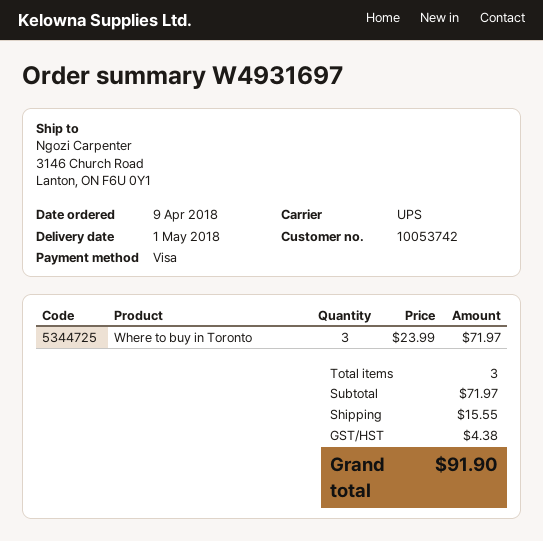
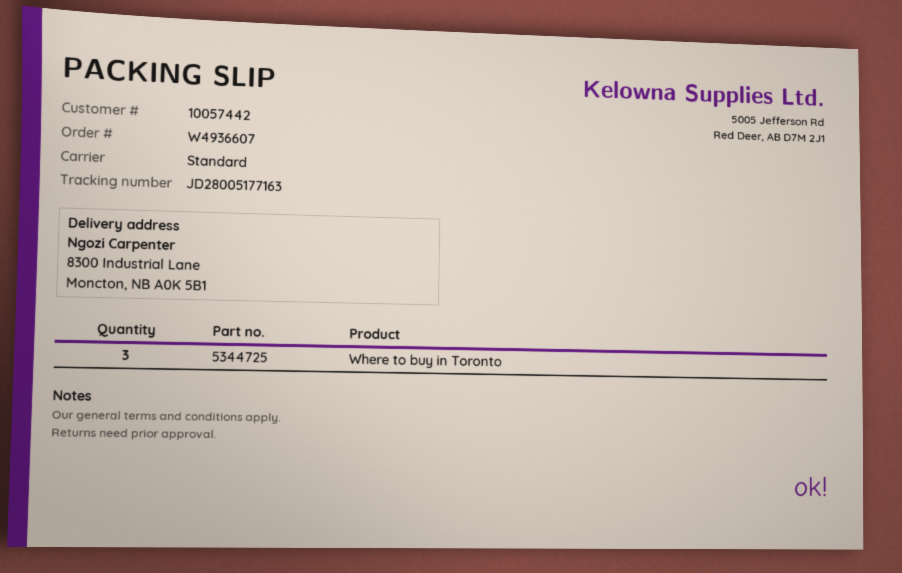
order number: W4931697 -> W4936607
customer number: 10053742 -> 10057442
shipping method: UPS -> standard
ship to: 3146 Church Road, Lanton, ON F6U 0Y1 -> 8300 Industrial Lane, Moncton, NB A0K 5B1

